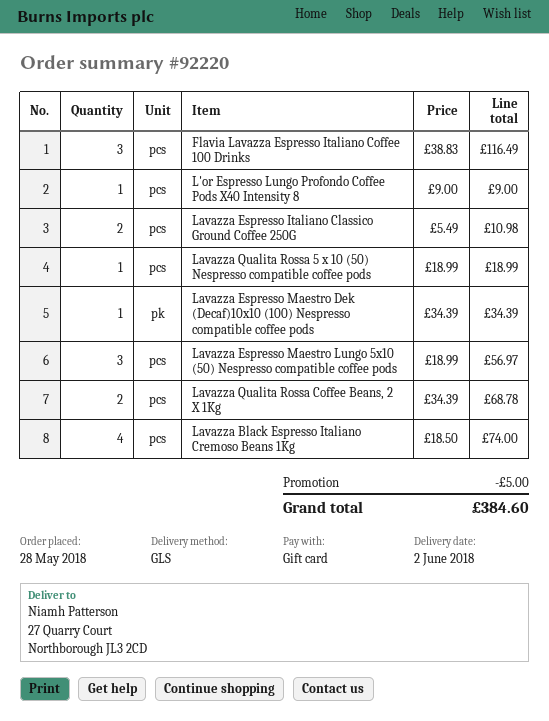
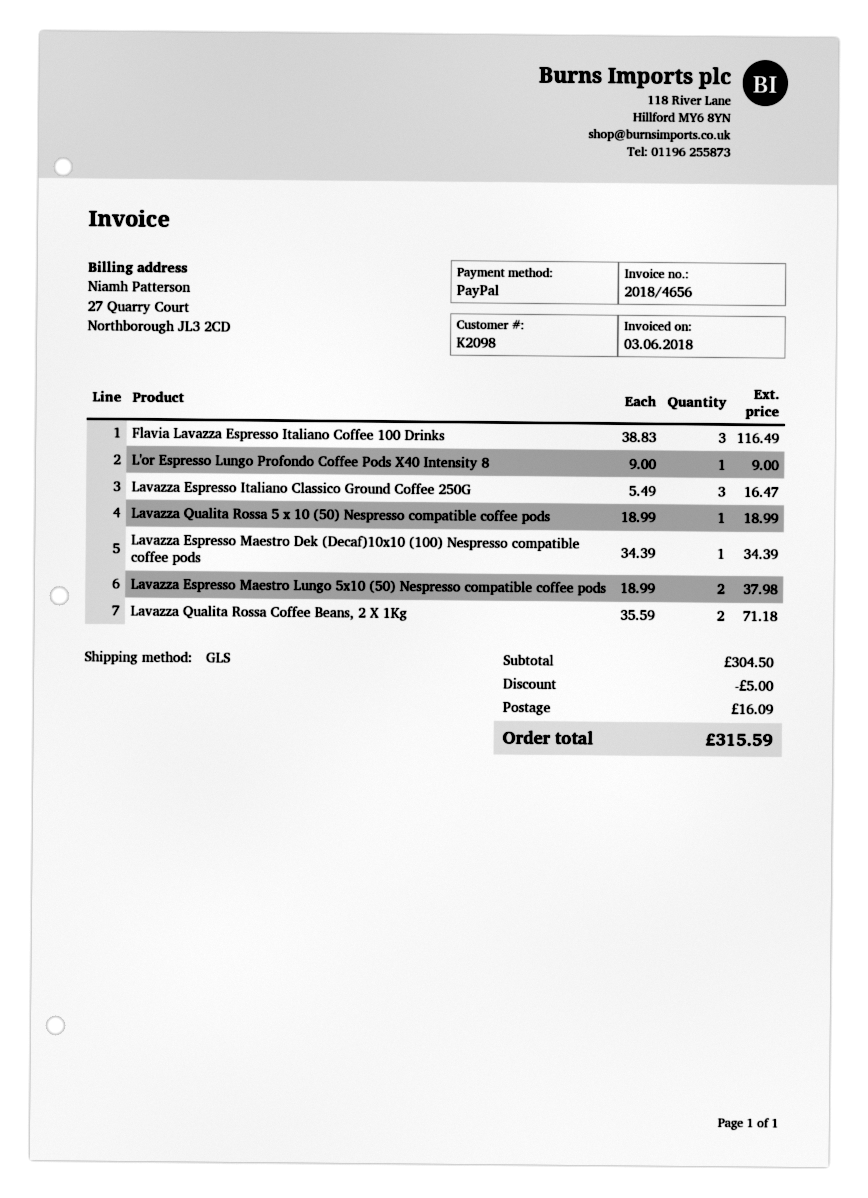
payment method: gift card -> PayPal
Lavazza Espresso Italiano Classico Ground Coffee 250G: 2 x 5.49 = 10.98 -> 3 x 5.49 = 16.47
Lavazza Espresso Maestro Lungo 5x10 (50) Nespresso compatible coffee pods: 3 x 18.99 = 56.97 -> 2 x 18.99 = 37.98
Lavazza Qualita Rossa Coffee Beans, 2 X 1Kg: 2 x 34.39 = 68.78 -> 2 x 35.59 = 71.18
Lavazza Black Espresso Italiano Cremoso Beans 1Kg: 4 x 18.50 = 74.00 -> none
shipping: none -> 16.09
total: 384.60 -> 315.59

